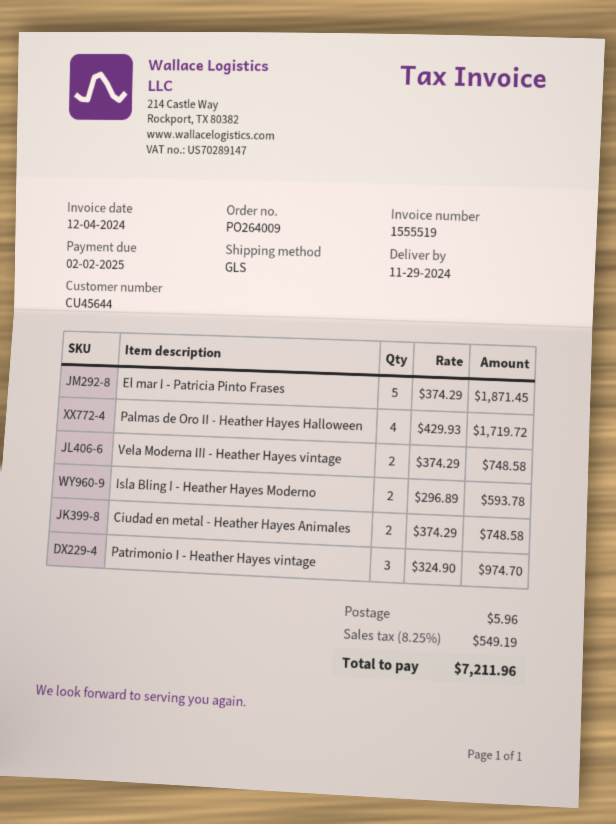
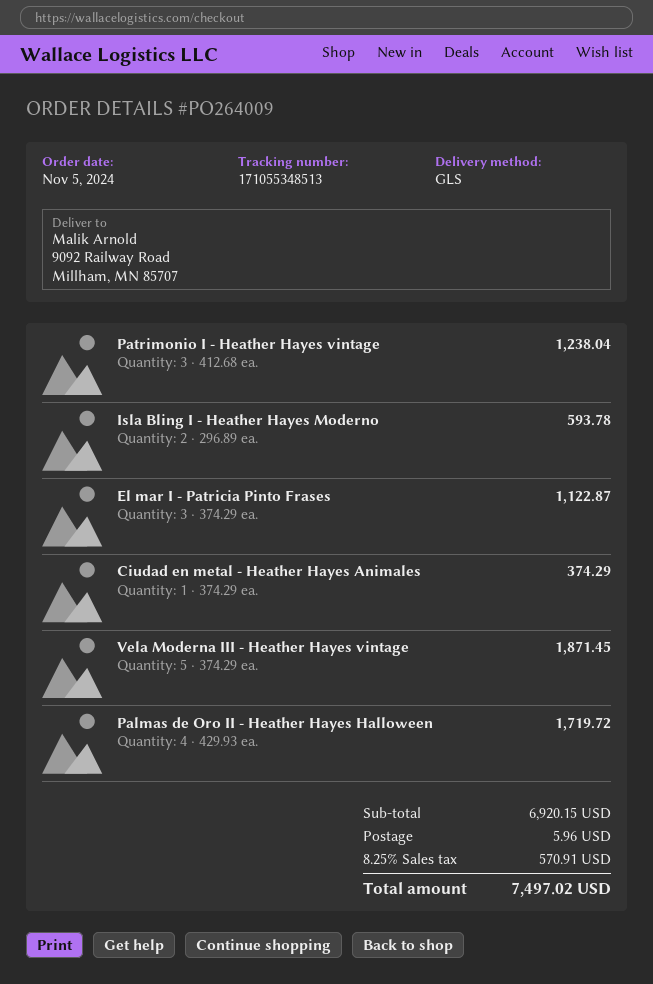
El mar I - Patricia Pinto Frases: 5 x 374.29 = 1871.45 -> 3 x 374.29 = 1122.87
Vela Moderna III - Heather Hayes vintage: 2 x 374.29 = 748.58 -> 5 x 374.29 = 1871.45
Ciudad en metal - Heather Hayes Animales: 2 x 374.29 = 748.58 -> 1 x 374.29 = 374.29
Patrimonio I - Heather Hayes vintage: 3 x 324.90 = 974.70 -> 3 x 412.68 = 1238.04
tax: 8.25% = 549.19 -> 8.25% = 570.91
total: 7211.96 -> 7497.02

